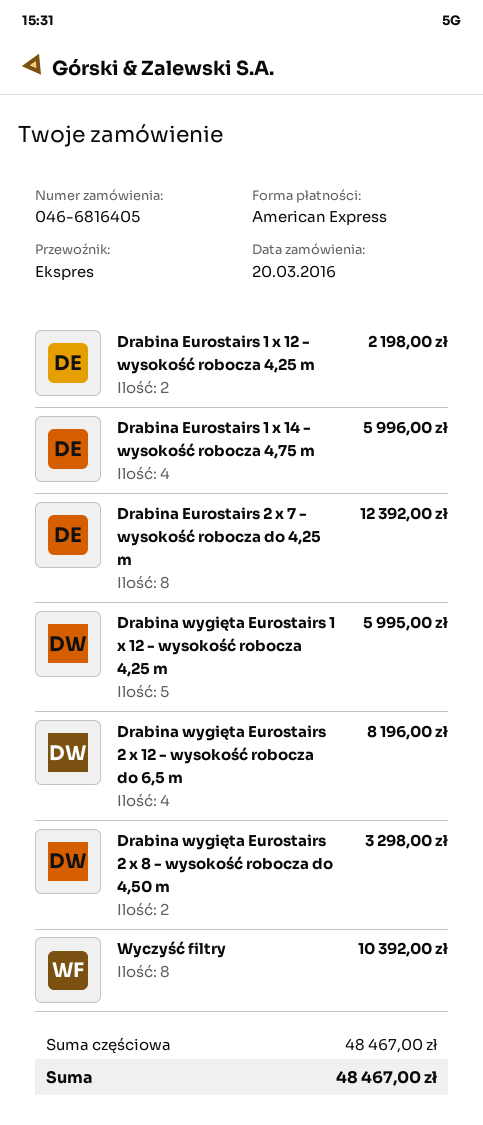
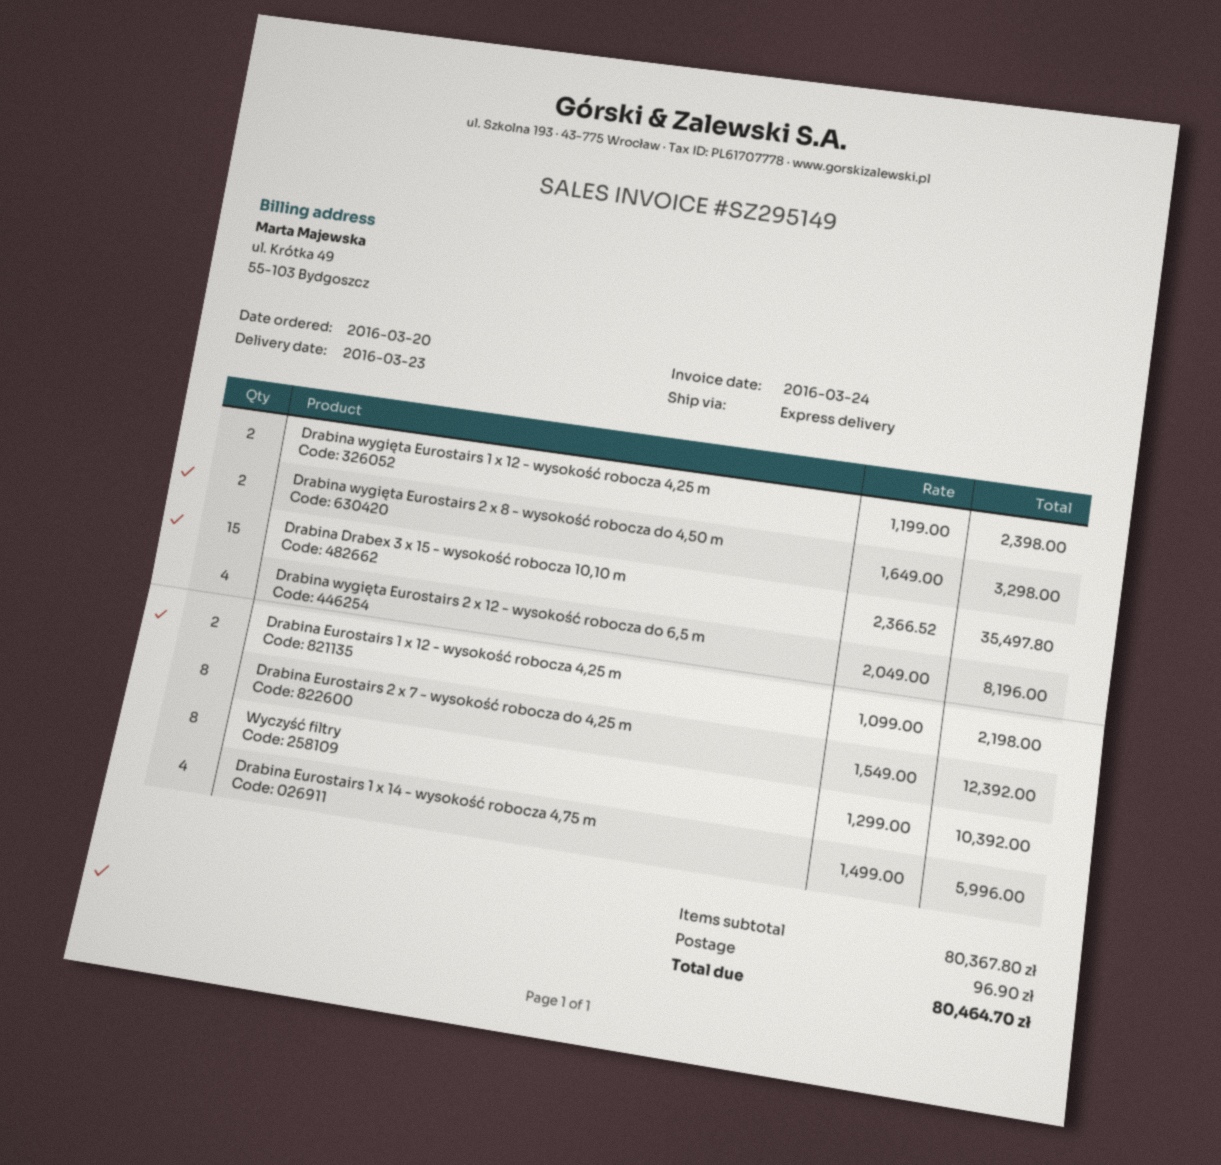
Drabina wygięta Eurostairs 1 x 12 - wysokość robocza 4,25 m: 5 for 5995.00 -> 2 for 2398.00
Drabina Drabex 3 x 15 - wysokość robocza 10,10 m: none -> 15 for 35497.80
subtotal: 48467.00 -> 80367.80
shipping: none -> 96.90
total: 48467.00 -> 80464.70

